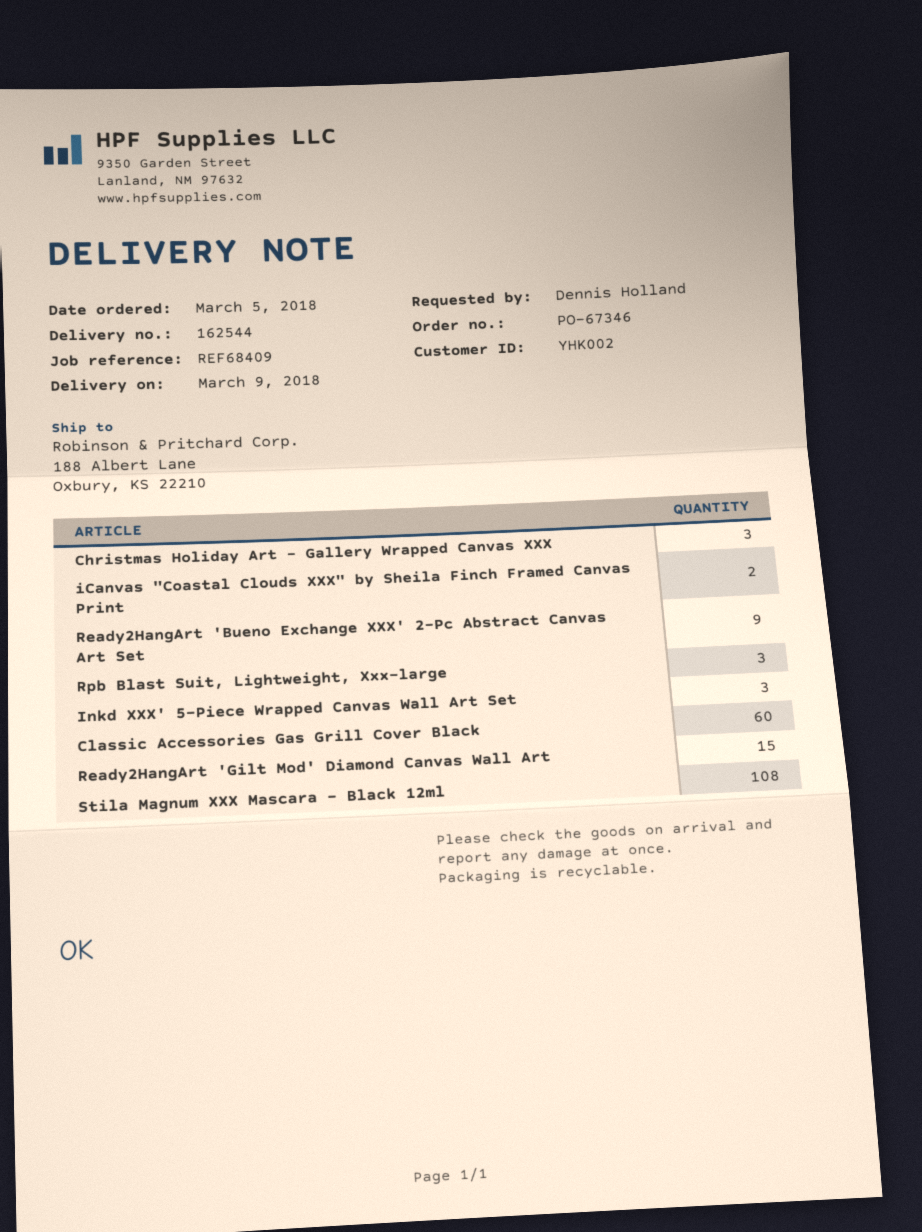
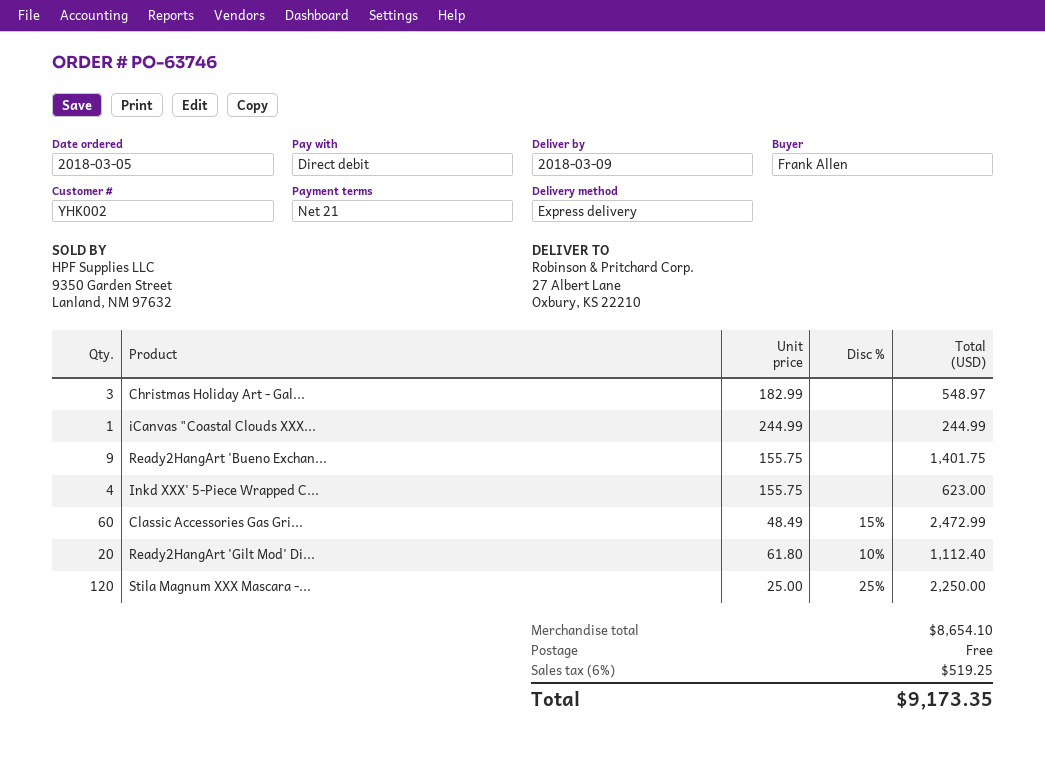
order number: PO-67346 -> PO-63746
ordered by: Dennis Holland -> Frank Allen
ship to: 188 Albert Lane, Oxbury, KS 22210 -> 27 Albert Lane, Oxbury, KS 22210
iCanvas "Coastal Clouds XXX" by Sheila Finch Framed Canvas Print: 2 -> 1
Rpb Blast Suit, Lightweight, Xxx-large: 3 -> none
Inkd XXX' 5-Piece Wrapped Canvas Wall Art Set: 3 -> 4
Ready2HangArt 'Gilt Mod' Diamond Canvas Wall Art: 15 -> 20
Stila Magnum XXX Mascara - Black 12ml: 108 -> 120

